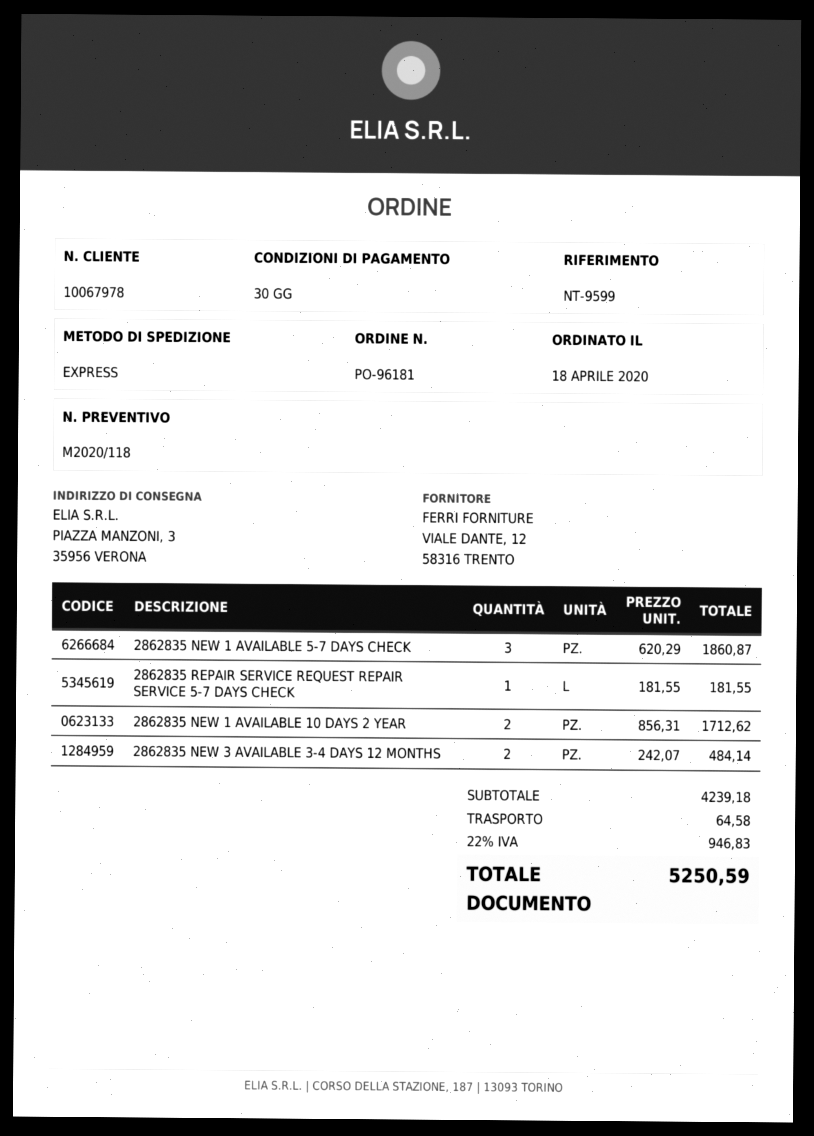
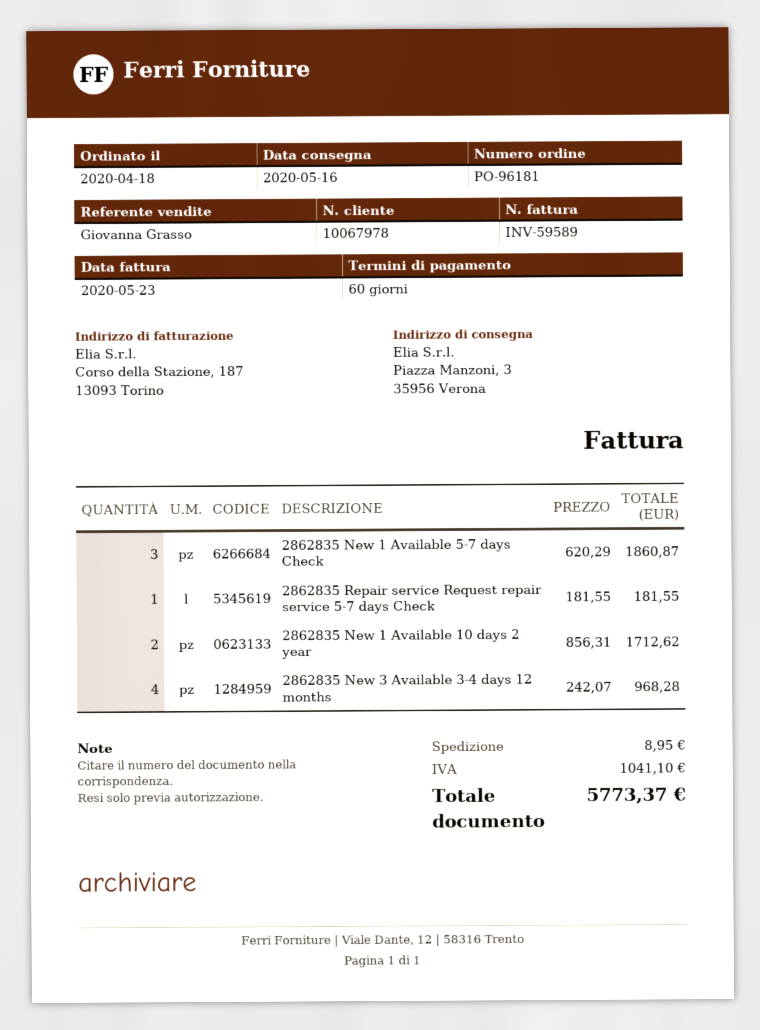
payment terms: 30 days -> 60 days
2862835 NEW 3 AVAILABLE 3-4 DAYS 12 MONTHS: 2 x 242.07 = 484.14 -> 4 x 242.07 = 968.28
shipping: 64.58 -> 8.95
tax: 946.83 -> 1041.10
total: 5250.59 -> 5773.37

